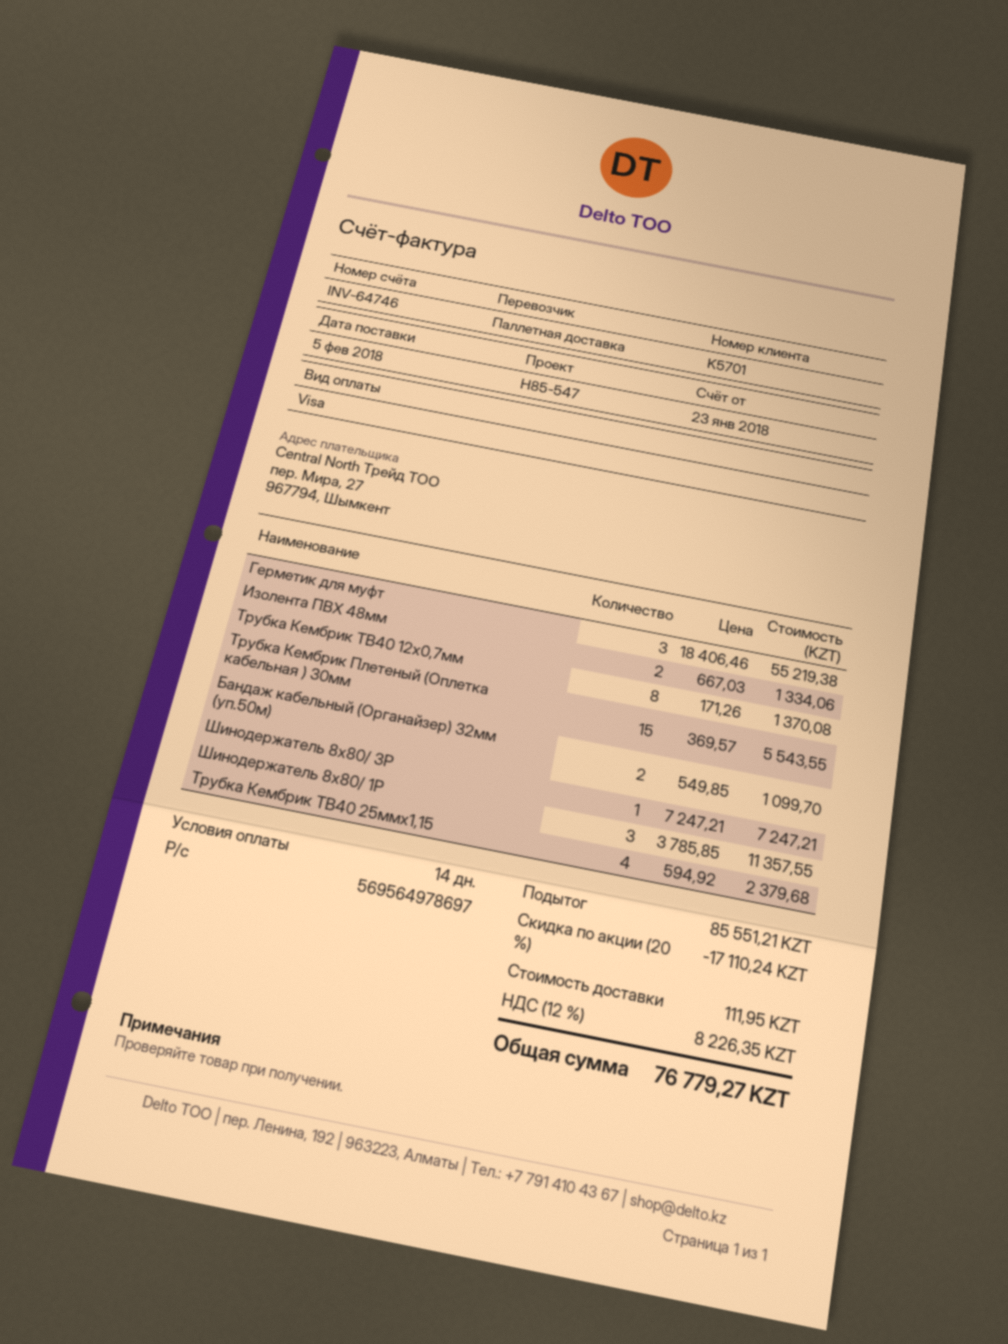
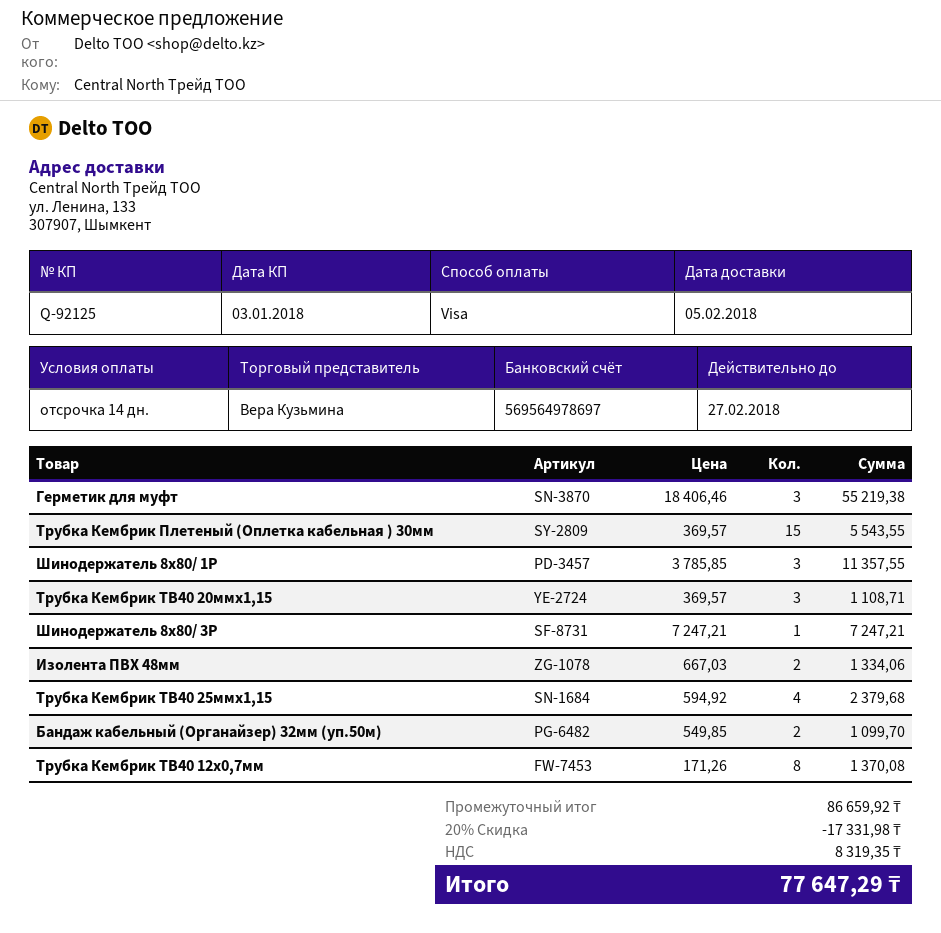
Трубка Кембрик ТВ40 20ммх1,15: none -> 3 x 369.57 = 1108.71
subtotal: 85551.21 -> 86659.92
discount: 20% = 17110.24 -> 20% = 17331.98
shipping: 111.95 -> none
tax: 8226.35 -> 8319.35
total: 76779.27 -> 77647.29

